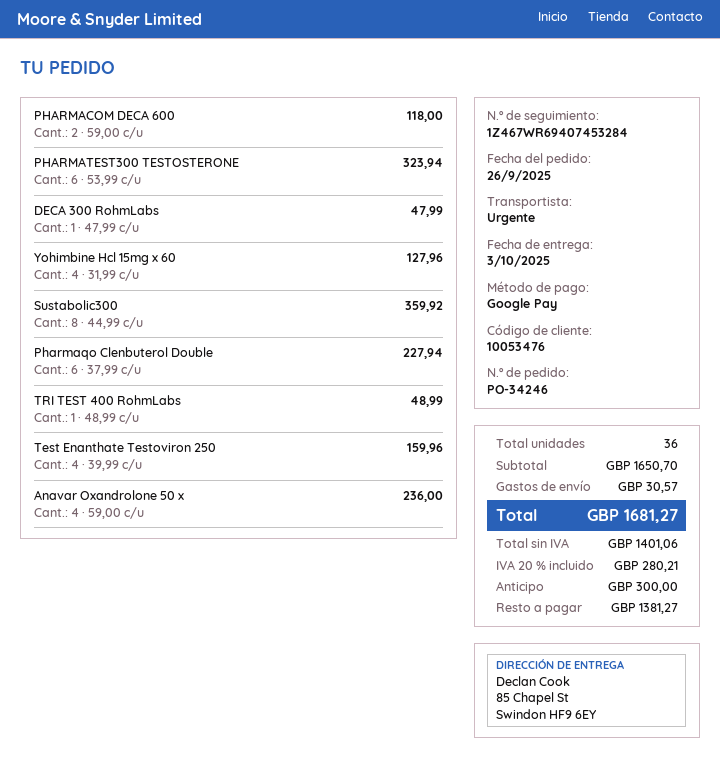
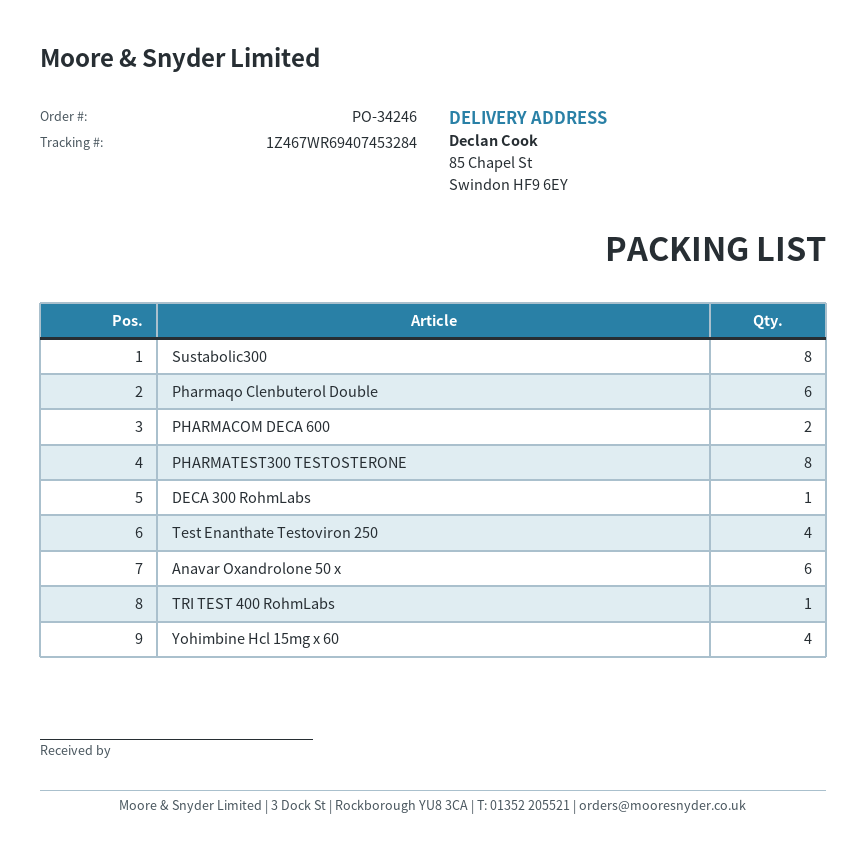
PHARMATEST300 TESTOSTERONE: 6 -> 8
Anavar Oxandrolone 50 x: 4 -> 6

